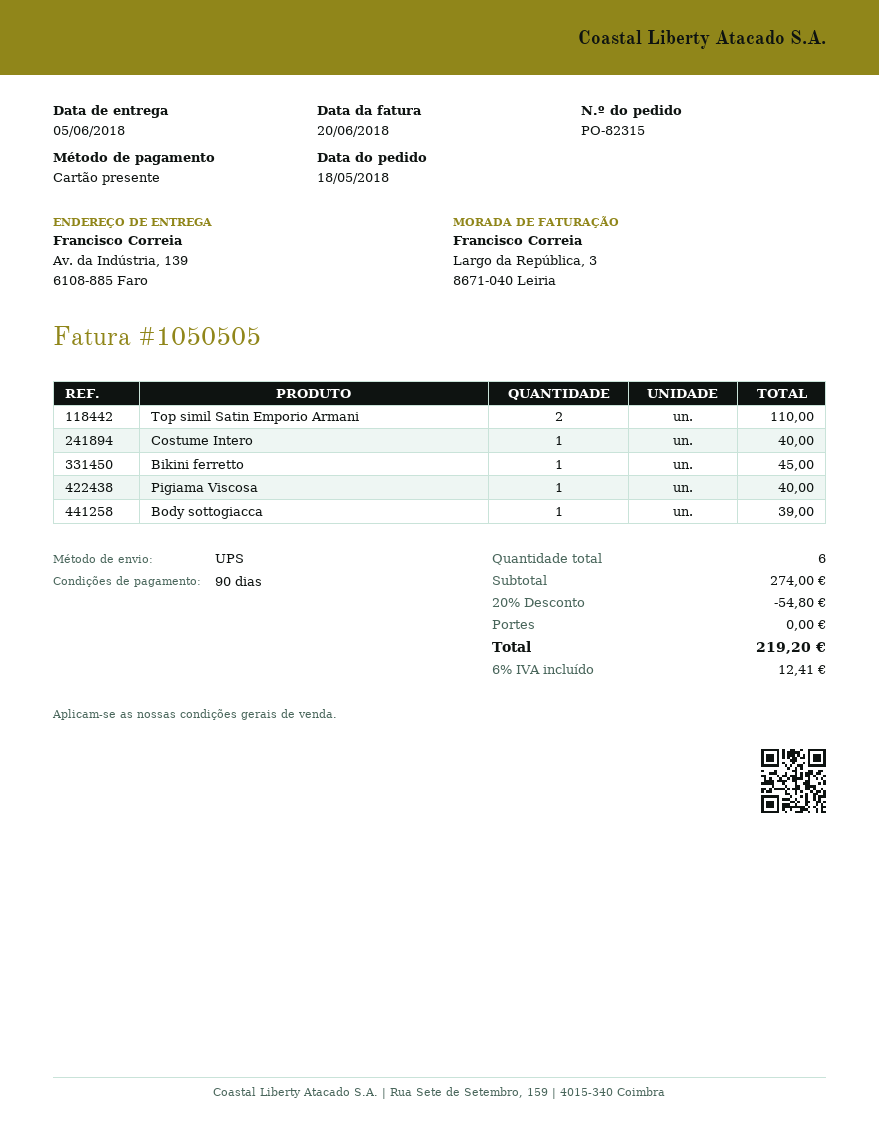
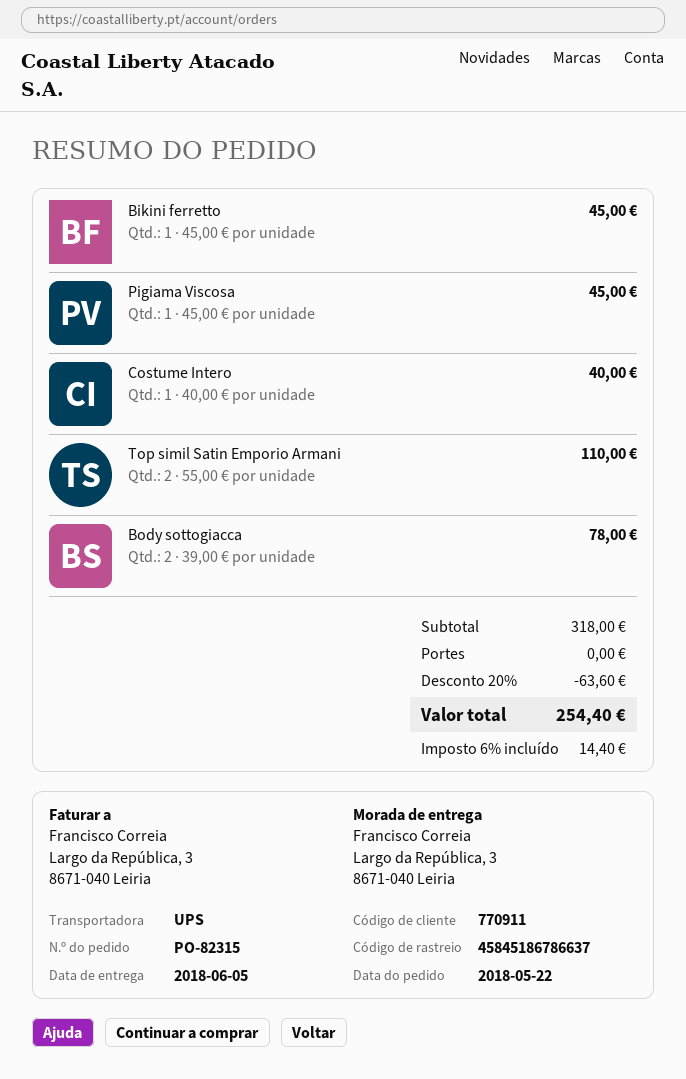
order date: 2018-05-18 -> 2018-05-22
ship to: Av. da Indústria, 139, 6108-885 Faro -> Largo da República, 3, 8671-040 Leiria
Pigiama Viscosa: 1 for 40.00 -> 1 for 45.00
Body sottogiacca: 1 for 39.00 -> 2 for 78.00
subtotal: 274.00 -> 318.00
discount: 20% = 54.80 -> 20% = 63.60
tax: 6% = 12.41 -> 6% = 14.40
total: 219.20 -> 254.40

